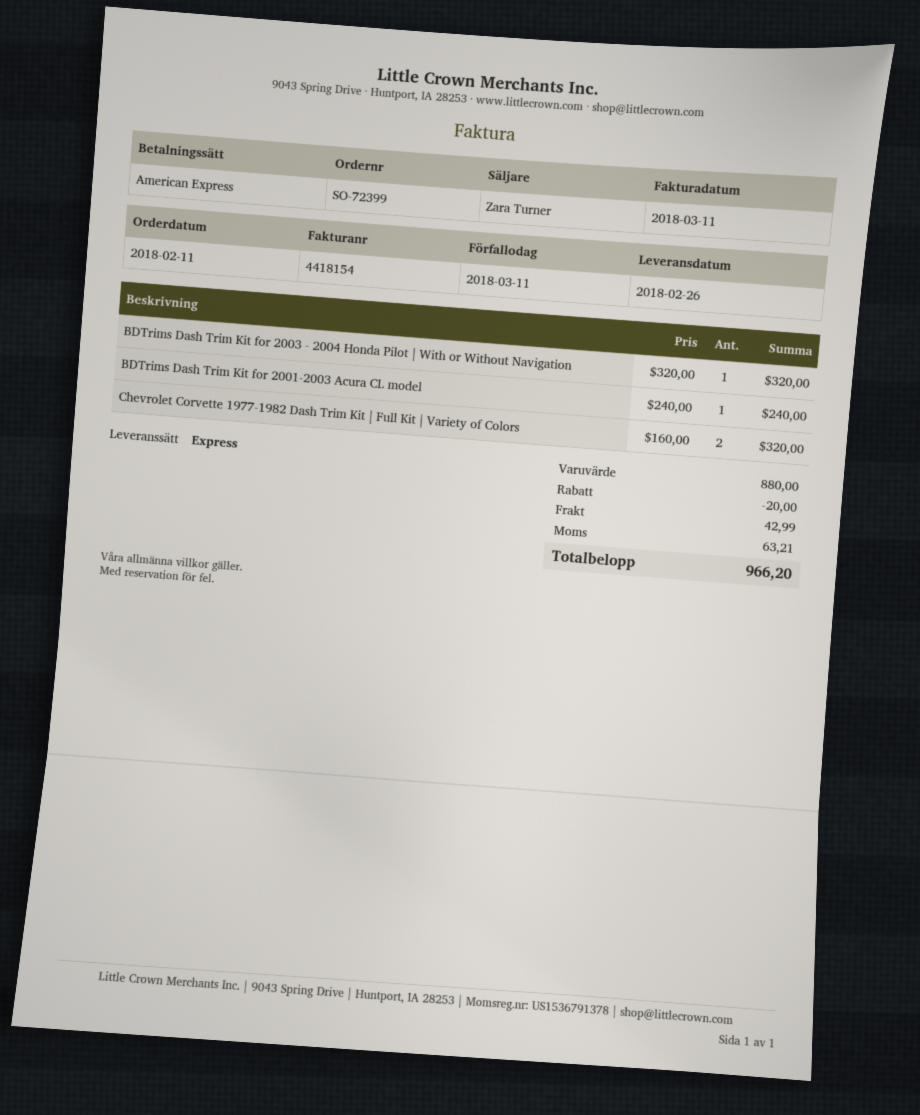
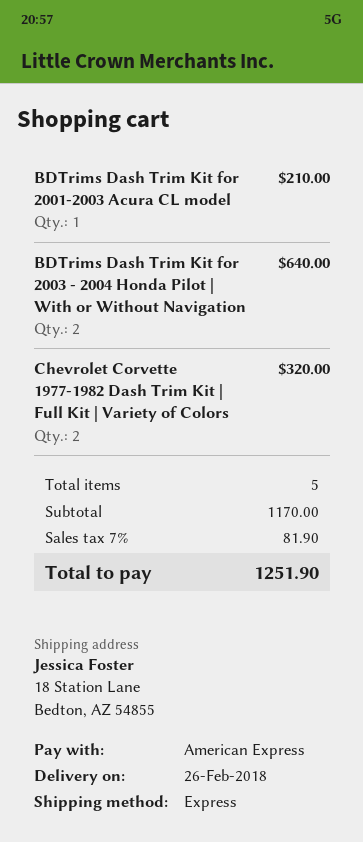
BDTrims Dash Trim Kit for 2003 - 2004 Honda Pilot | With or Without Navigation: 1 for 320.00 -> 2 for 640.00
BDTrims Dash Trim Kit for 2001-2003 Acura CL model: 1 for 240.00 -> 1 for 210.00
subtotal: 880.00 -> 1170.00
discount: 20.00 -> none
shipping: 42.99 -> none
tax: 63.21 -> 81.90
total: 966.20 -> 1251.90

